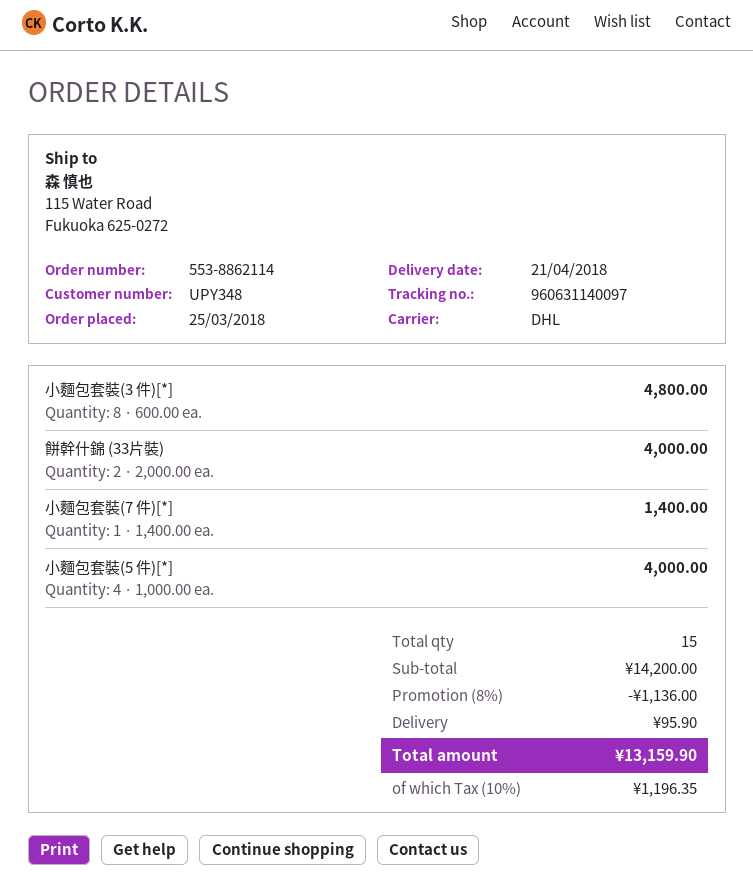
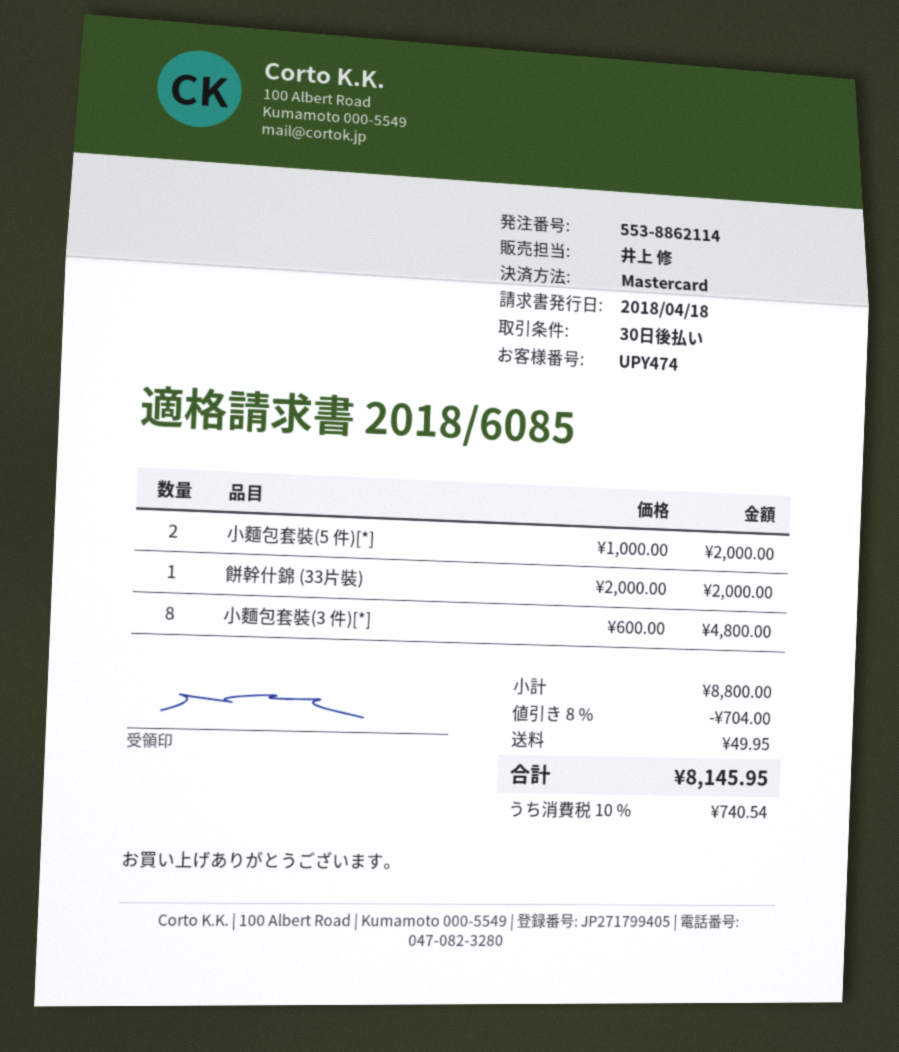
customer number: UPY348 -> UPY474
餅幹什錦 (33片裝): 2 x 2000.00 = 4000.00 -> 1 x 2000.00 = 2000.00
小麵包套裝(7 件)[*]: 1 x 1400.00 = 1400.00 -> none
小麵包套裝(5 件)[*]: 4 x 1000.00 = 4000.00 -> 2 x 1000.00 = 2000.00
subtotal: 14200.00 -> 8800.00
discount: 8% = 1136.00 -> 8% = 704.00
shipping: 95.90 -> 49.95
tax: 10% = 1196.35 -> 10% = 740.54
total: 13159.90 -> 8145.95

